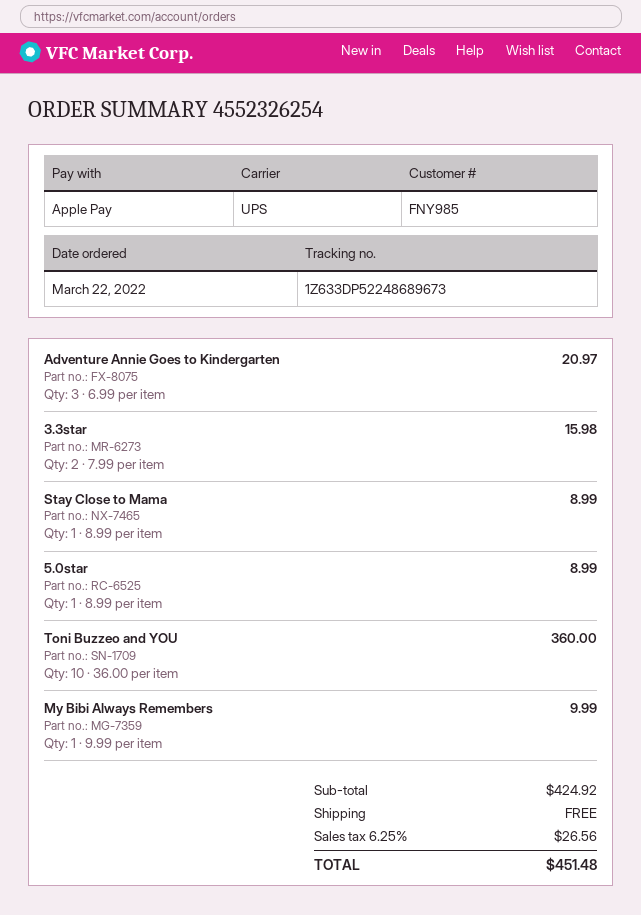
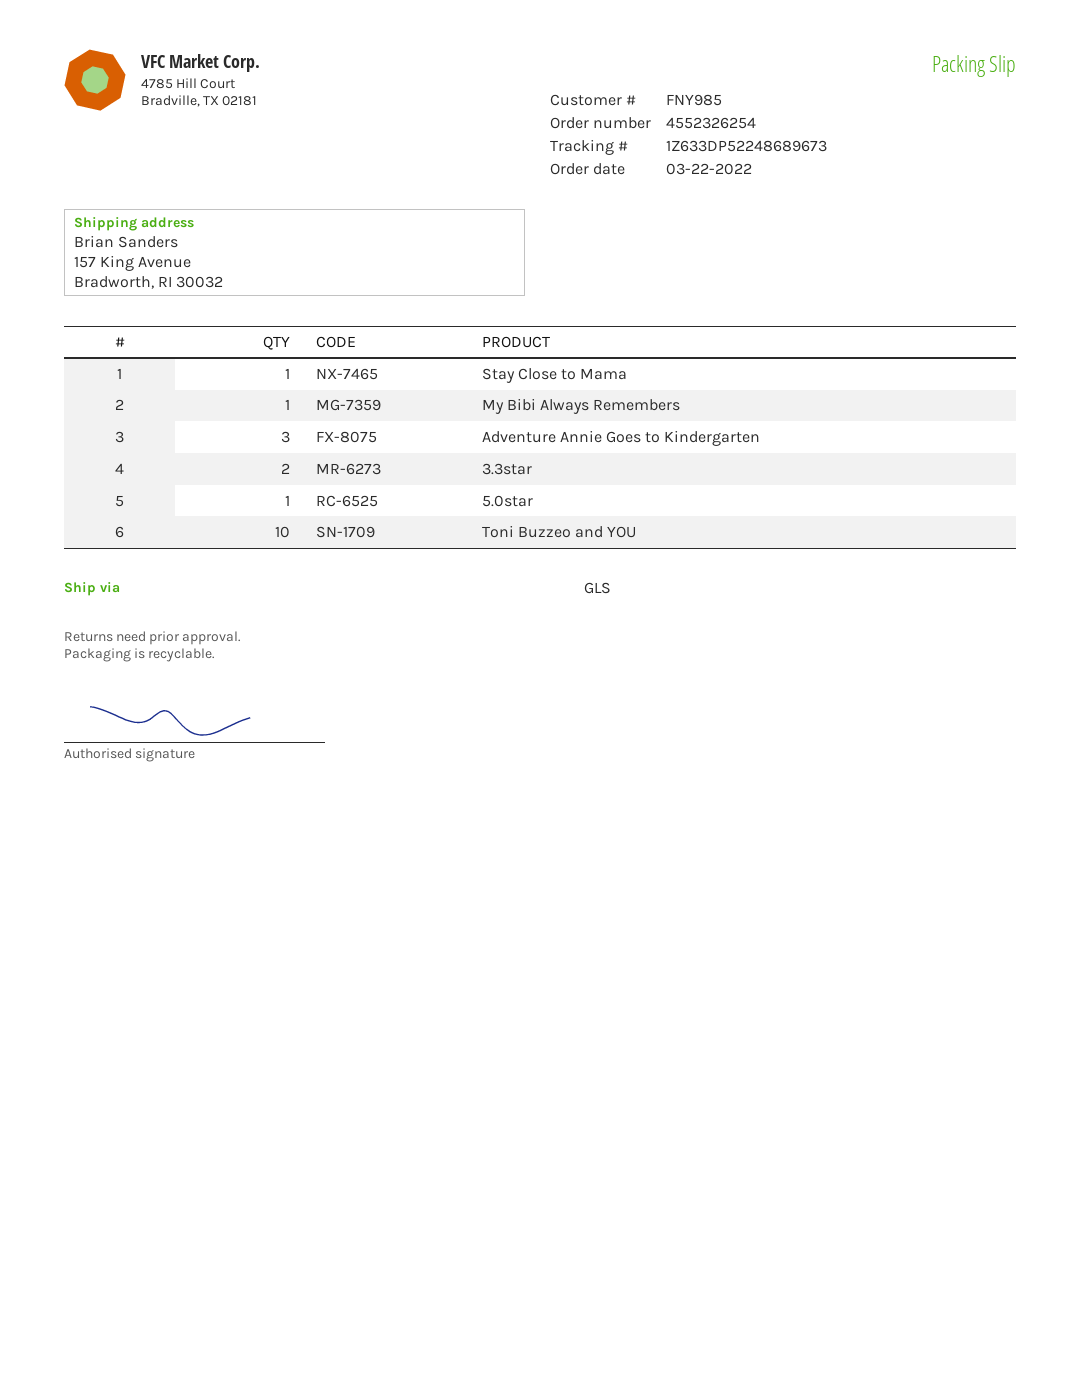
shipping method: UPS -> GLS

